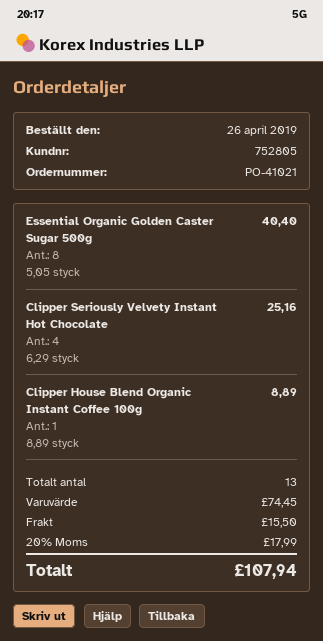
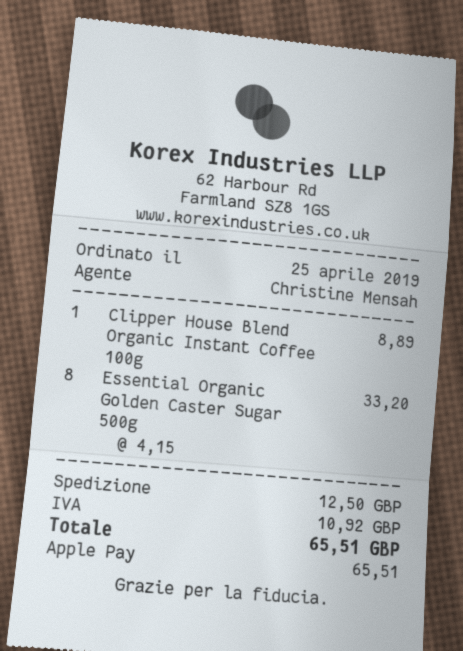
order date: 2019-04-26 -> 2019-04-25
Essential Organic Golden Caster Sugar 500g: 8 x 5.05 = 40.40 -> 8 x 4.15 = 33.20
Clipper Seriously Velvety Instant Hot Chocolate: 4 x 6.29 = 25.16 -> none
shipping: 15.50 -> 12.50
tax: 17.99 -> 10.92
total: 107.94 -> 65.51

